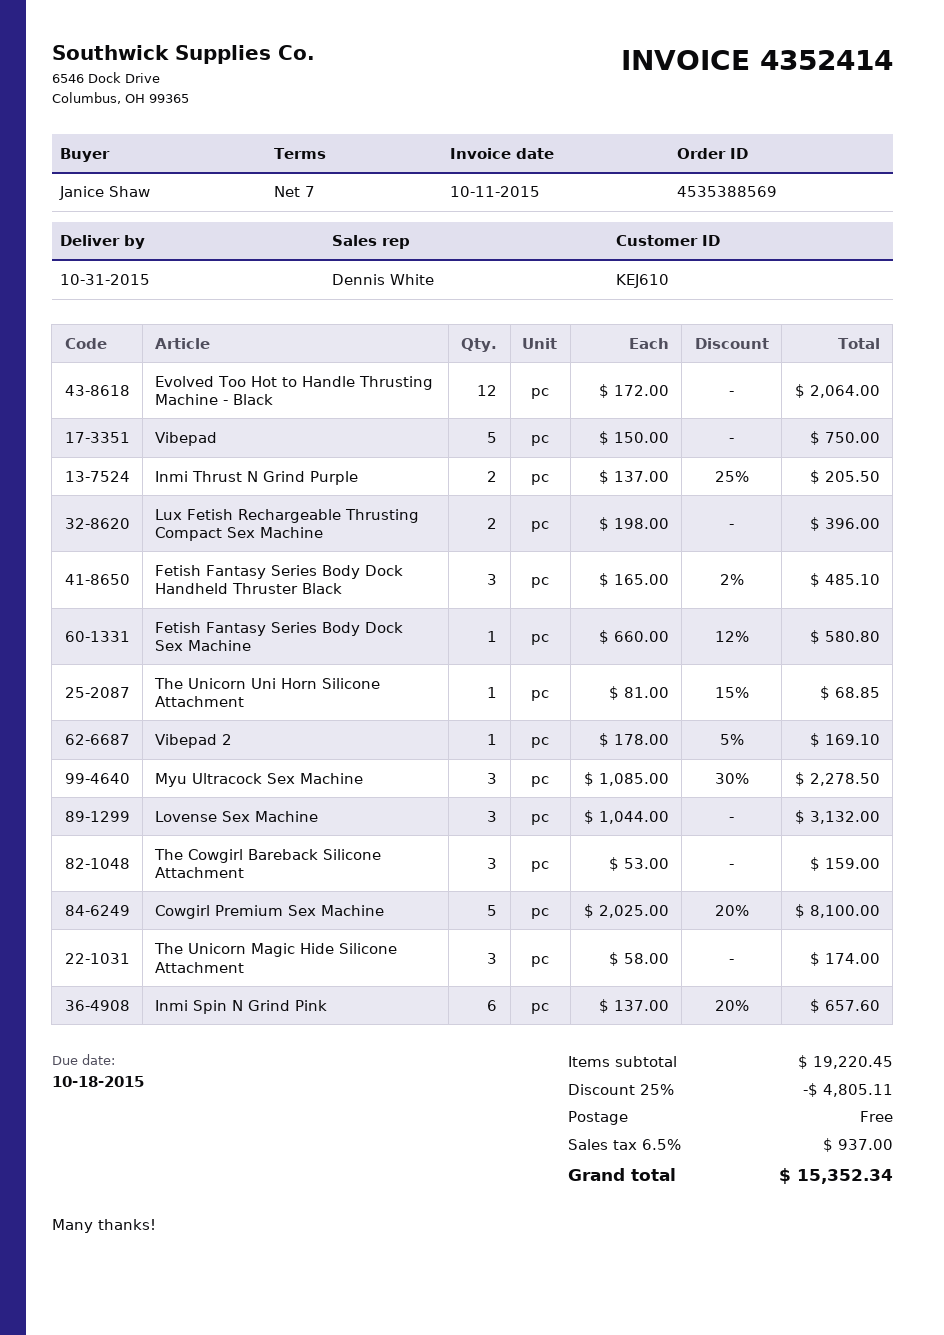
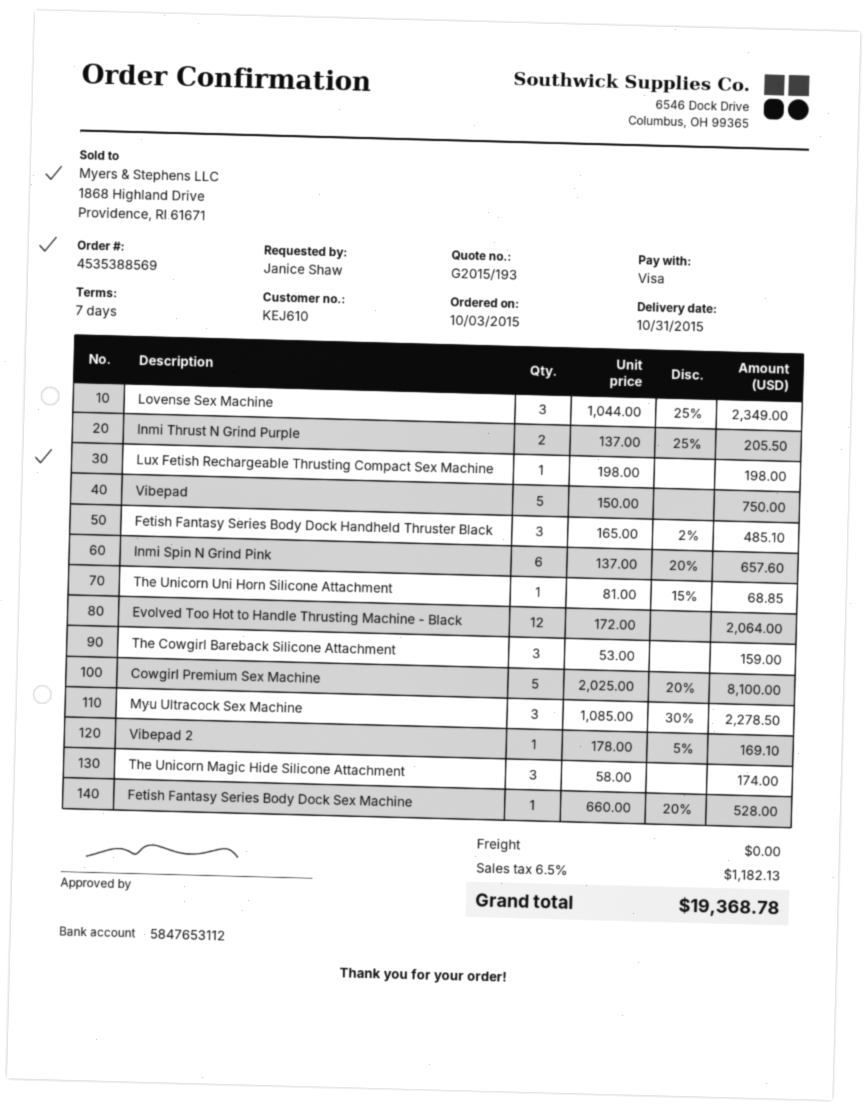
Lux Fetish Rechargeable Thrusting Compact Sex Machine: 2 x 198.00 = 396.00 -> 1 x 198.00 = 198.00
Fetish Fantasy Series Body Dock Sex Machine: 1 x 660.00 - 12% = 580.80 -> 1 x 660.00 - 20% = 528.00
Lovense Sex Machine: 3 x 1044.00 = 3132.00 -> 3 x 1044.00 - 25% = 2349.00
discount: 25% = 4805.11 -> none
tax: 6.5% = 937.00 -> 6.5% = 1182.13
total: 15352.34 -> 19368.78

